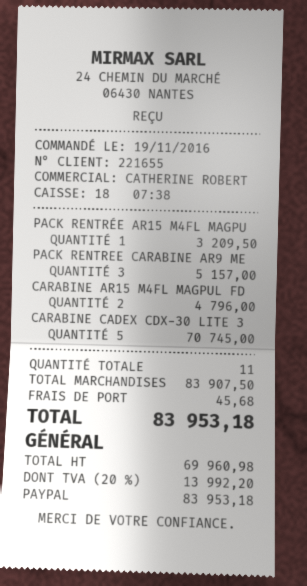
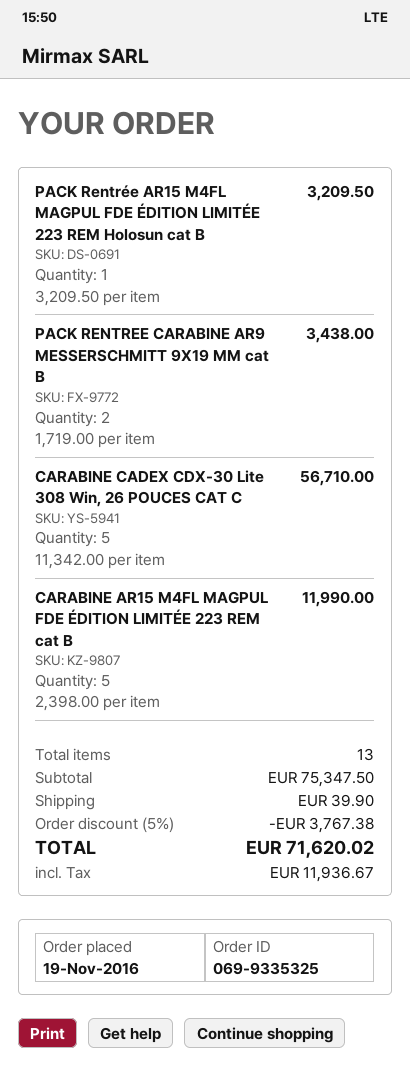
PACK RENTREE CARABINE AR9 ME: 3 for 5157.00 -> 2 for 3438.00
CARABINE AR15 M4FL MAGPUL FD: 2 for 4796.00 -> 5 for 11990.00
CARABINE CADEX CDX-30 LITE 3: 5 for 70745.00 -> 5 for 56710.00
total quantity: 11 -> 13
subtotal: 83907.50 -> 75347.50
discount: none -> 5% = 3767.38
shipping: 45.68 -> 39.90
tax: 13992.20 -> 11936.67
total: 83953.18 -> 71620.02

